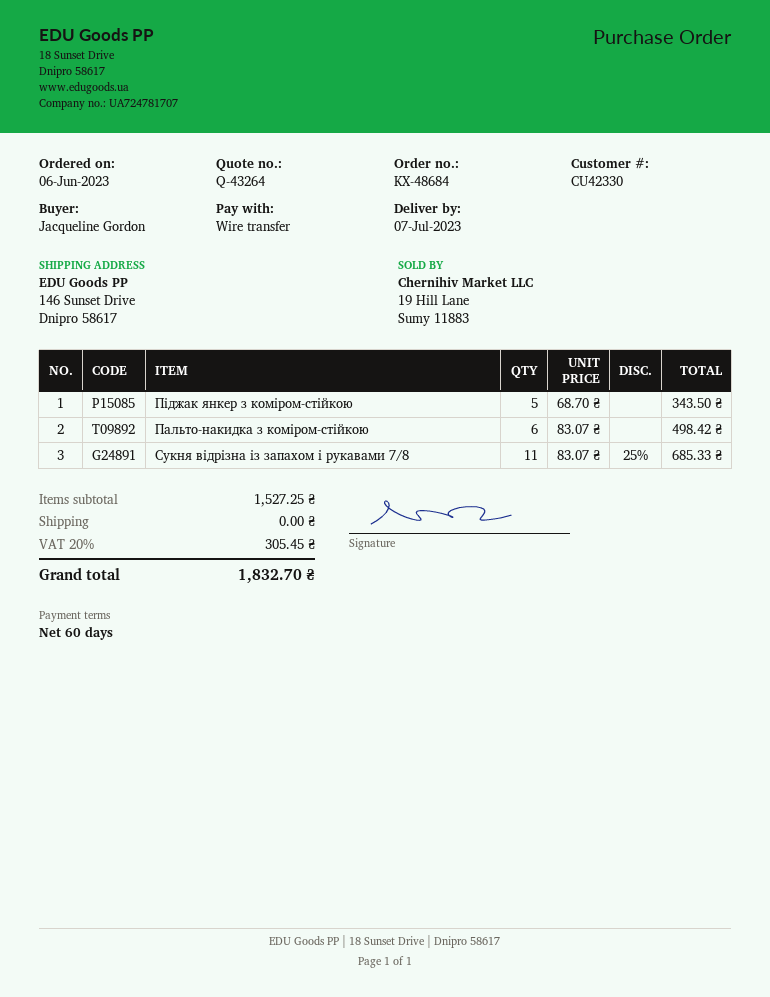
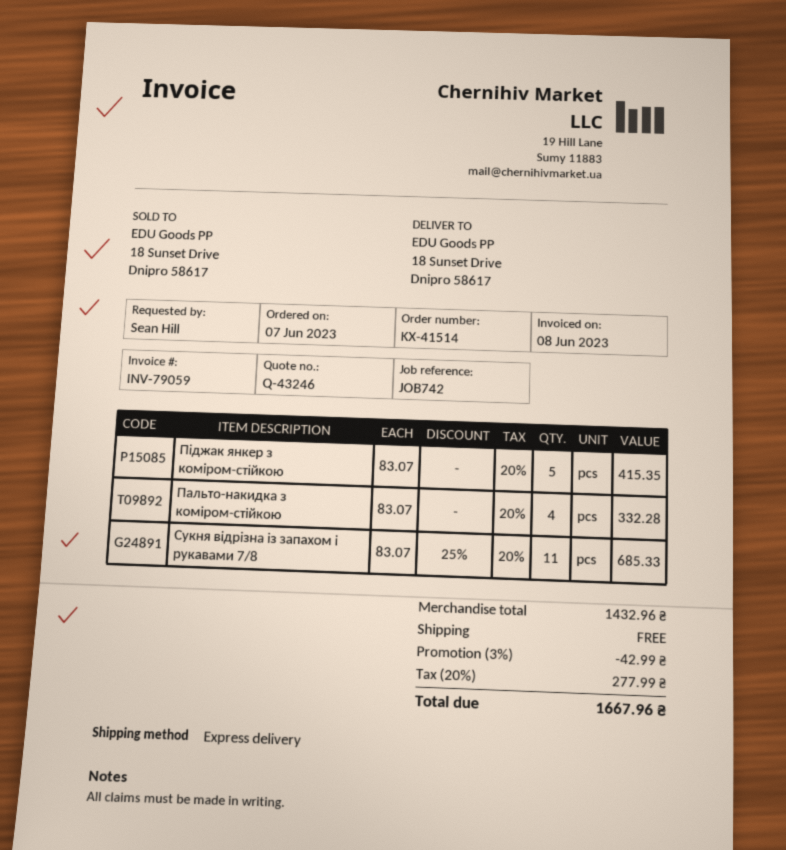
quote number: Q-43264 -> Q-43246
order number: KX-48684 -> KX-41514
order date: 2023-06-06 -> 2023-06-07
ordered by: Jacqueline Gordon -> Sean Hill
ship to: 146 Sunset Drive, Dnipro 58617 -> 18 Sunset Drive, Dnipro 58617
Піджак янкер з коміром-стійкою: 5 x 68.70 = 343.50 -> 5 x 83.07 = 415.35
Пальто-накидка з коміром-стійкою: 6 x 83.07 = 498.42 -> 4 x 83.07 = 332.28
subtotal: 1527.25 -> 1432.96
discount: none -> 3% = 42.99
tax: 20% = 305.45 -> 20% = 277.99
total: 1832.70 -> 1667.96

